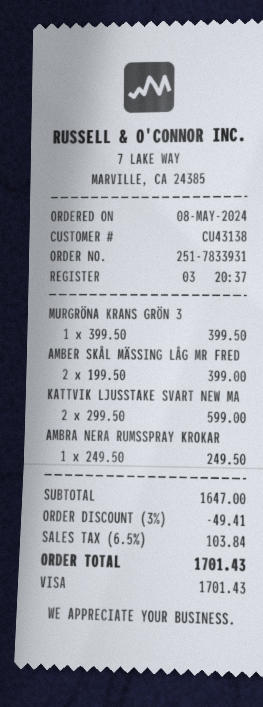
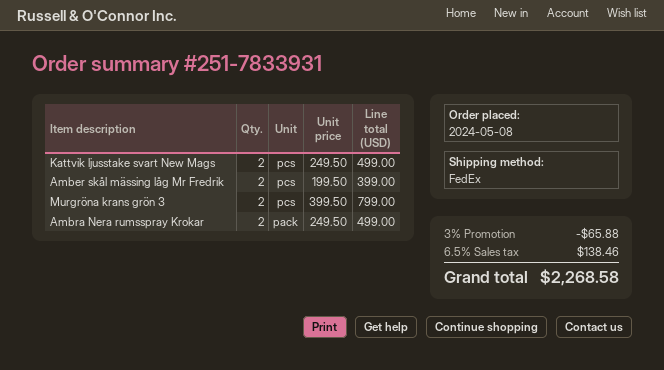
MURGRÖNA KRANS GRÖN 3: 1 x 399.50 = 399.50 -> 2 x 399.50 = 799.00
KATTVIK LJUSSTAKE SVART NEW MA: 2 x 299.50 = 599.00 -> 2 x 249.50 = 499.00
AMBRA NERA RUMSSPRAY KROKAR: 1 x 249.50 = 249.50 -> 2 x 249.50 = 499.00
discount: 3% = 49.41 -> 3% = 65.88
tax: 6.5% = 103.84 -> 6.5% = 138.46
total: 1701.43 -> 2268.58

